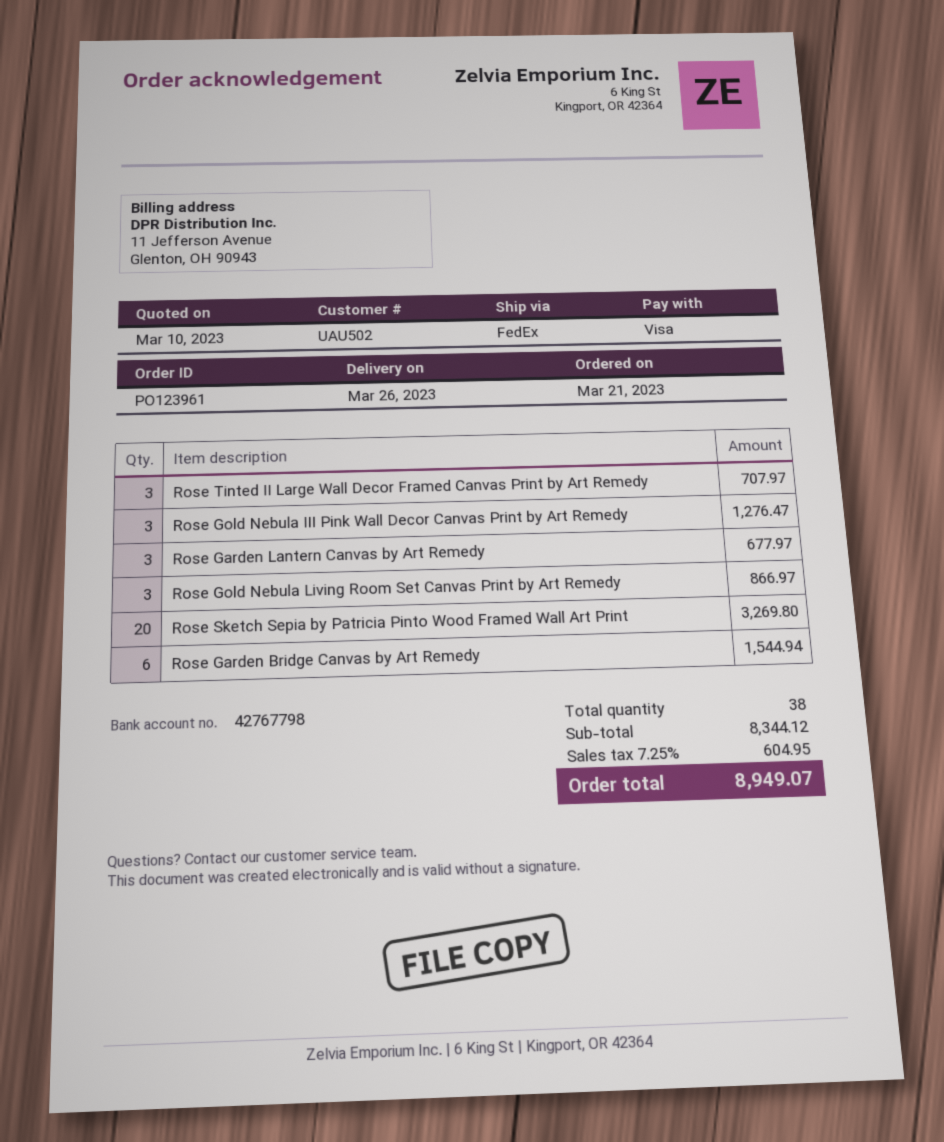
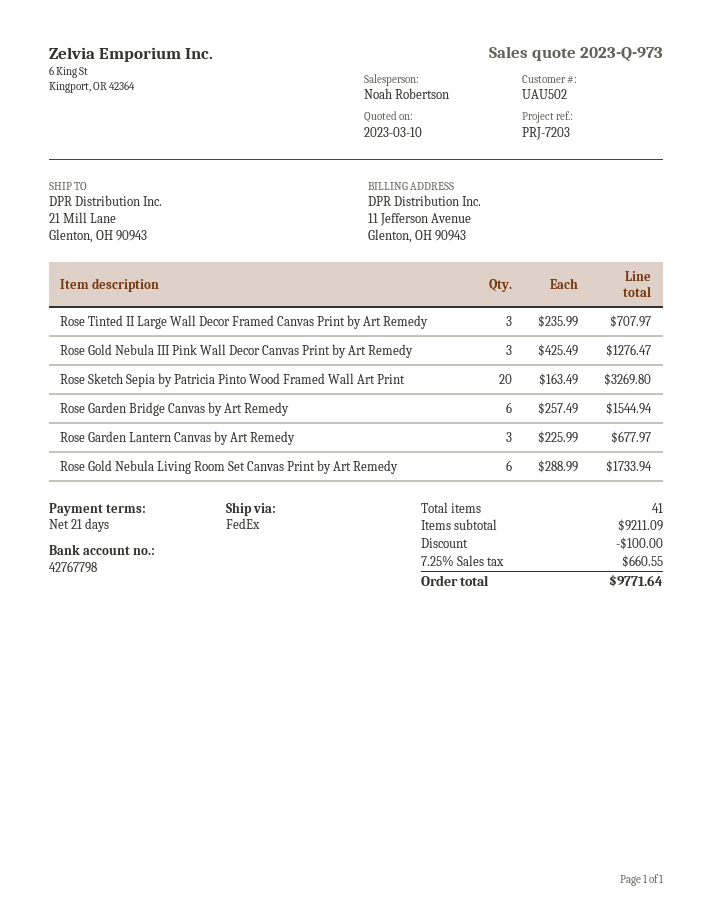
Rose Gold Nebula Living Room Set Canvas Print by Art Remedy: 3 for 866.97 -> 6 for 1733.94
total quantity: 38 -> 41
subtotal: 8344.12 -> 9211.09
discount: none -> 100.00
tax: 7.25% = 604.95 -> 7.25% = 660.55
total: 8949.07 -> 9771.64

